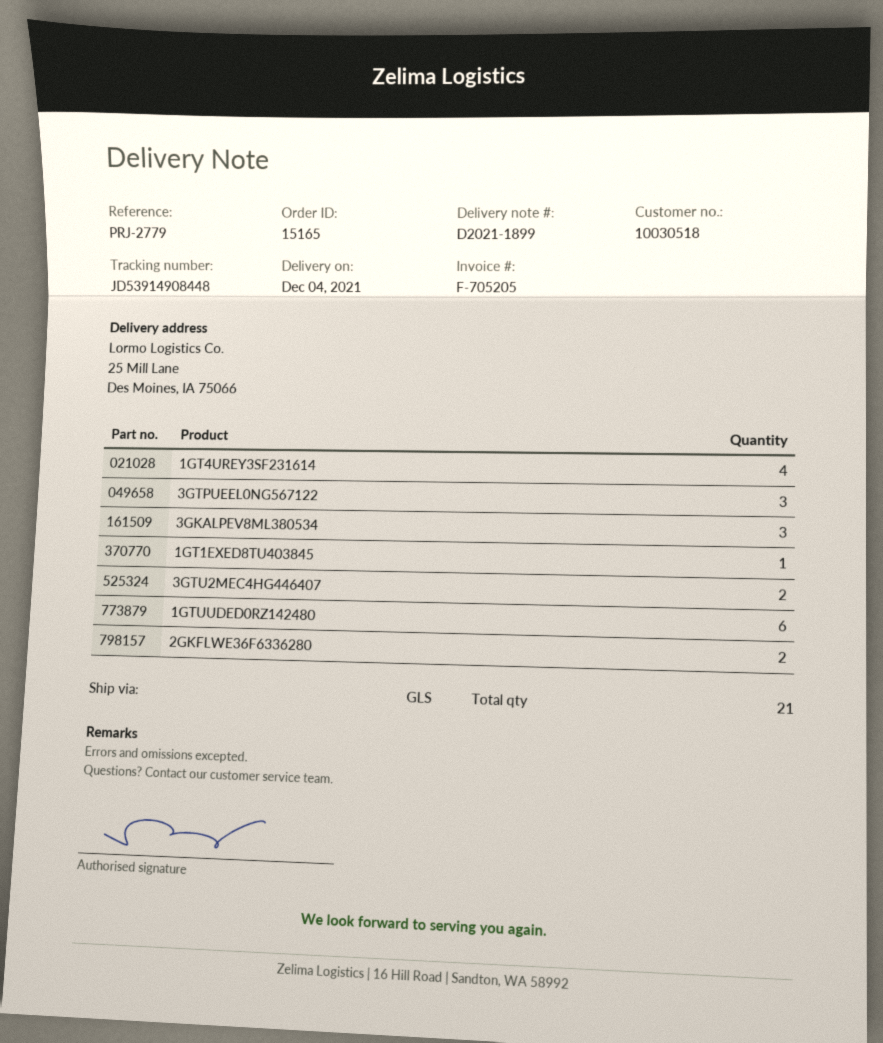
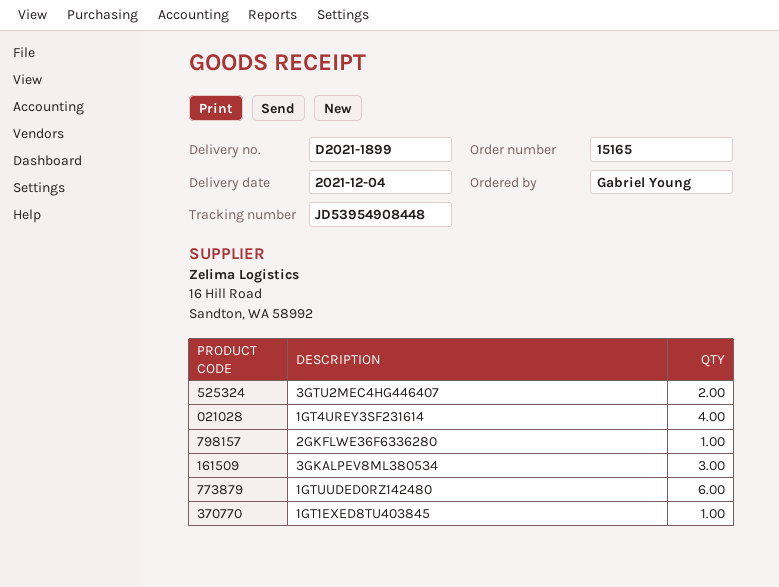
tracking number: JD53914908448 -> JD53954908448
3GTPUEEL0NG567122: 3 -> none
2GKFLWE36F6336280: 2 -> 1

